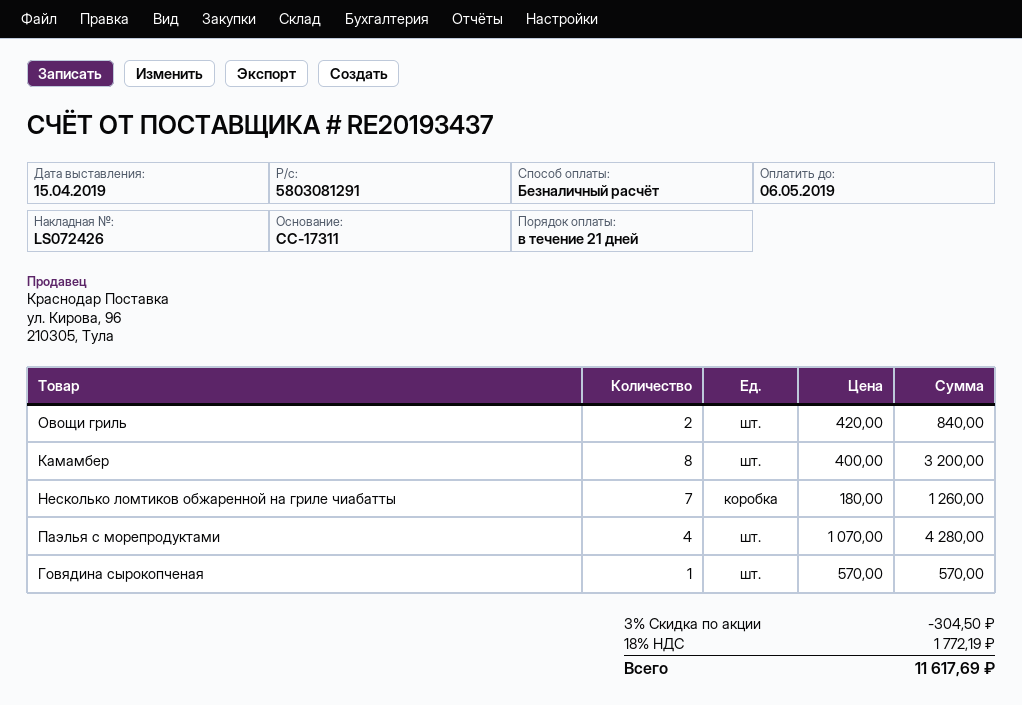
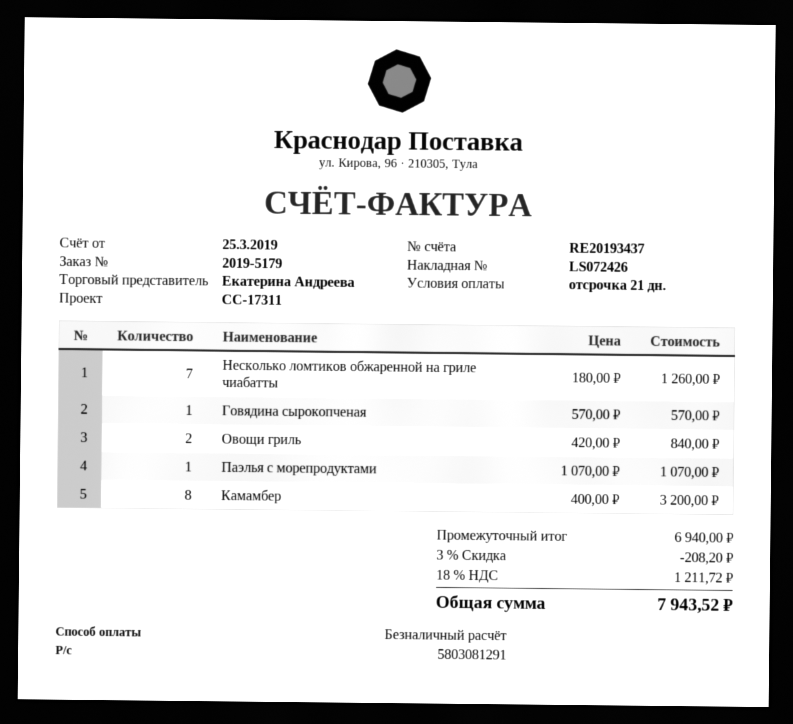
invoice date: 2019-04-15 -> 2019-03-25
Паэлья с морепродуктами: 4 x 1070.00 = 4280.00 -> 1 x 1070.00 = 1070.00
discount: 3% = 304.50 -> 3% = 208.20
tax: 18% = 1772.19 -> 18% = 1211.72
total: 11617.69 -> 7943.52

